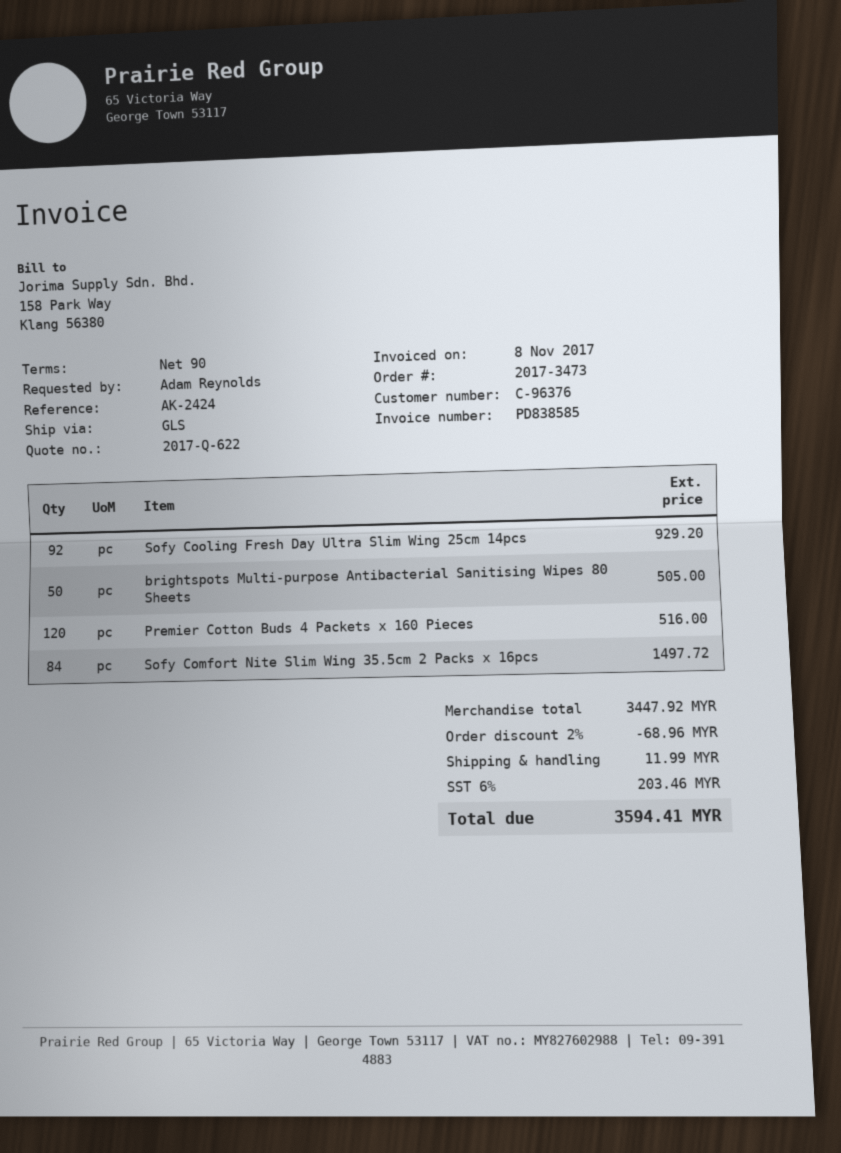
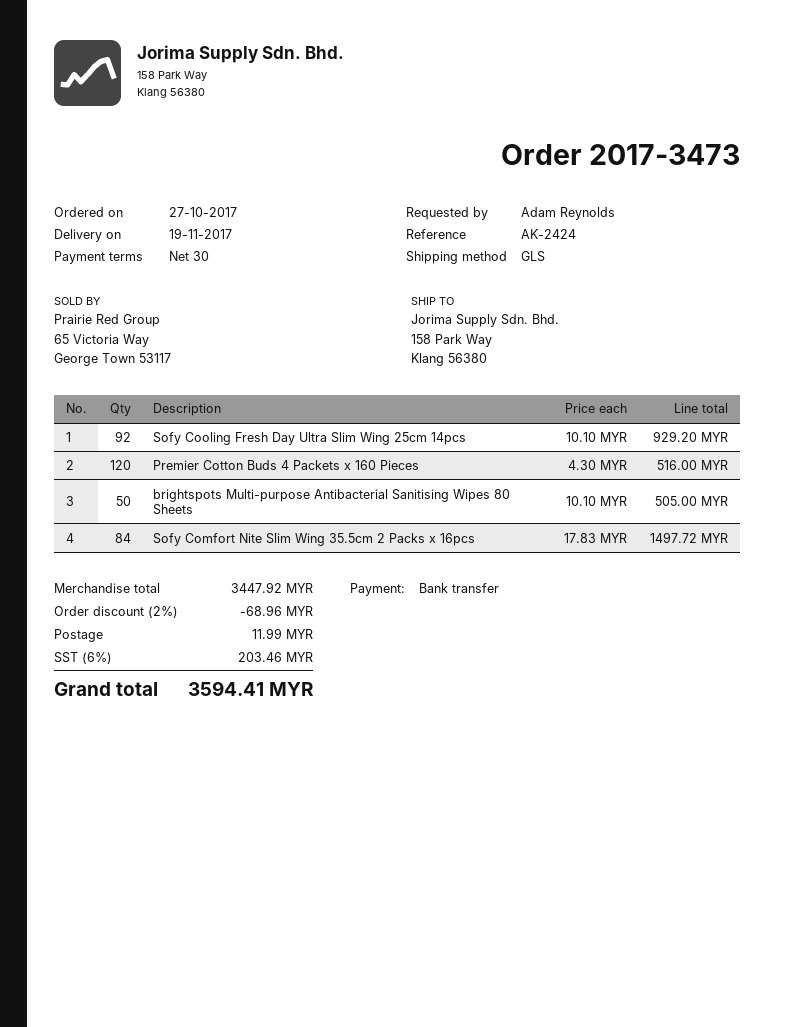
payment terms: 90 days -> 30 days

